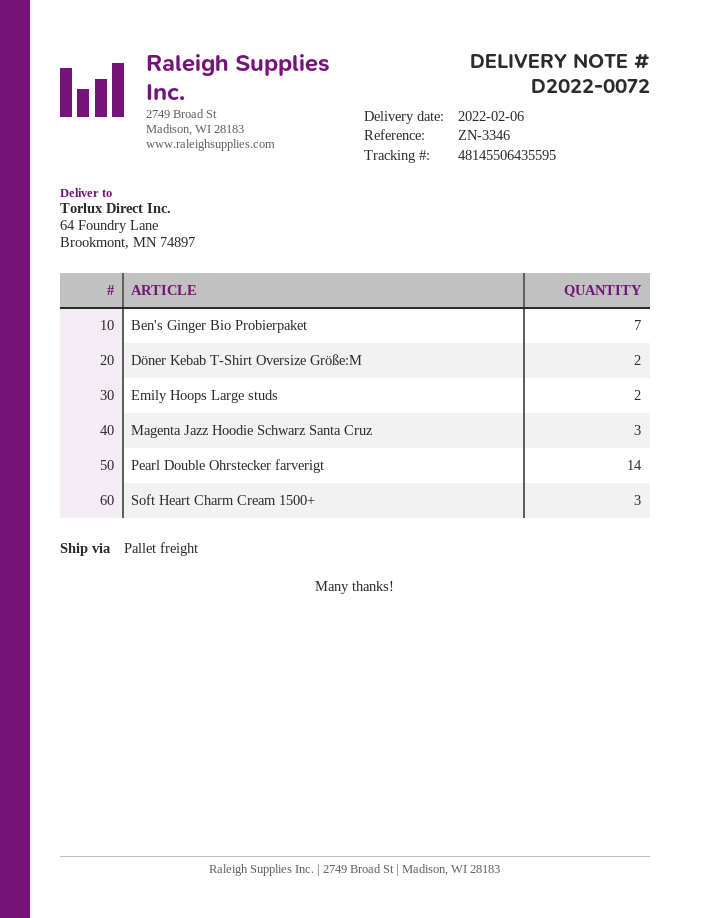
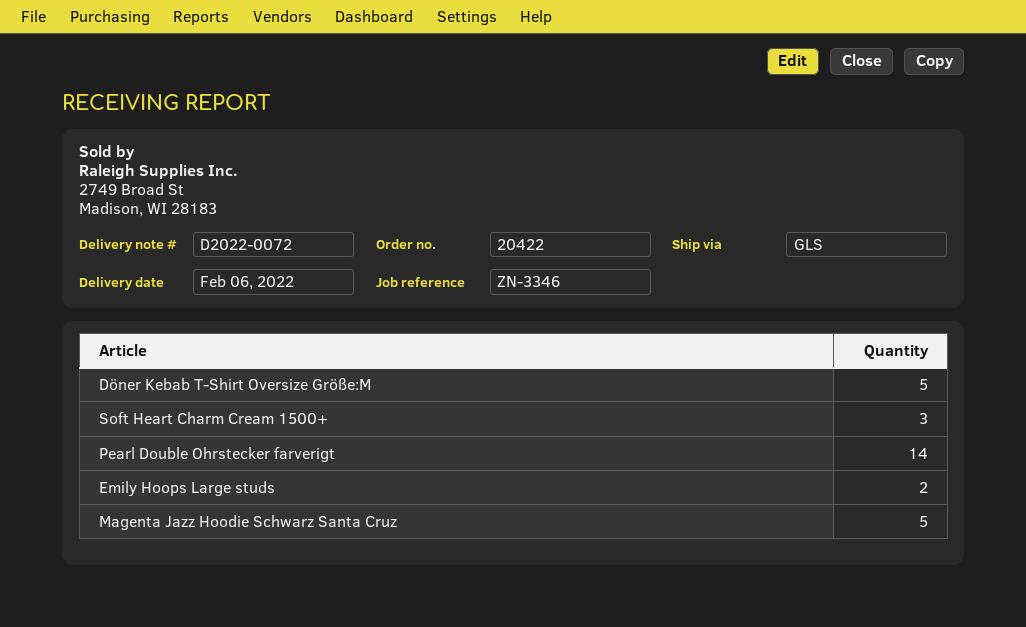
shipping method: pallet freight -> GLS
Ben's Ginger Bio Probierpaket: 7 -> none
Döner Kebab T-Shirt Oversize Größe:M: 2 -> 5
Magenta Jazz Hoodie Schwarz Santa Cruz: 3 -> 5

